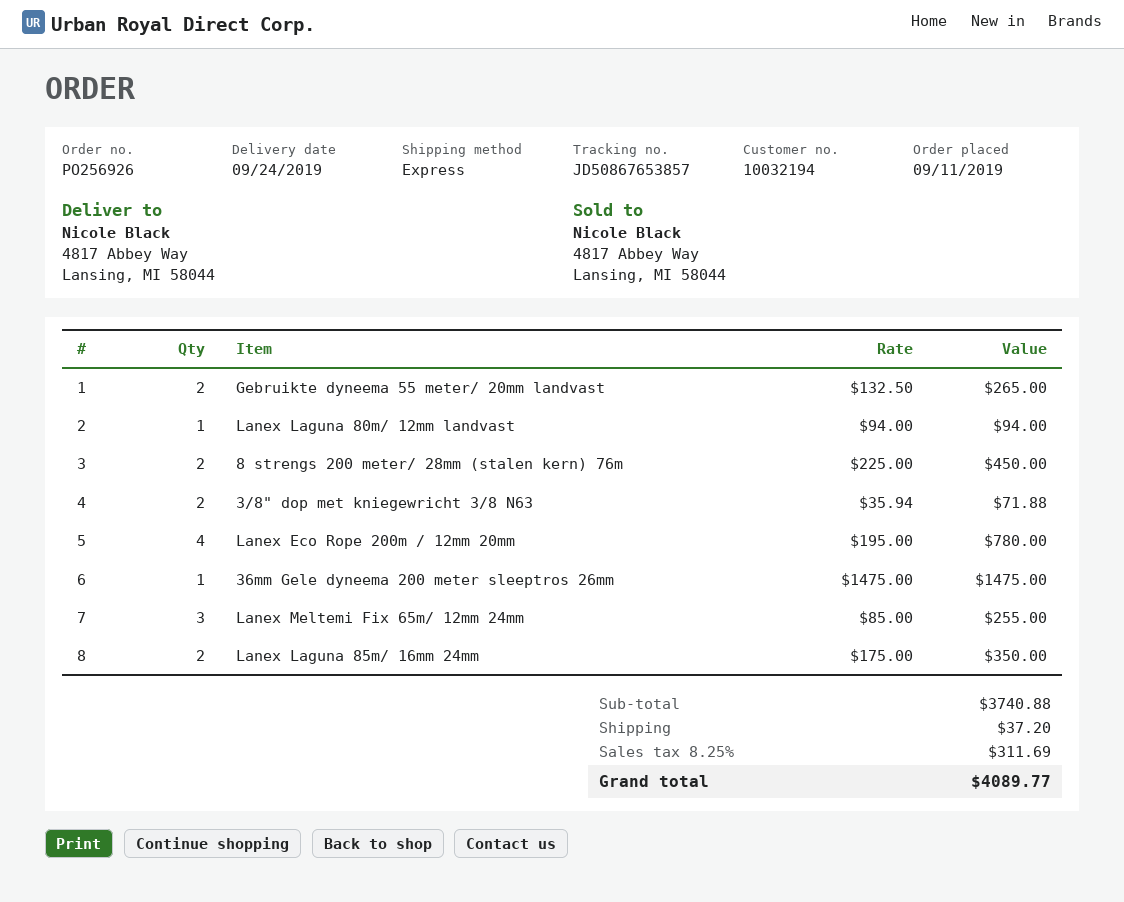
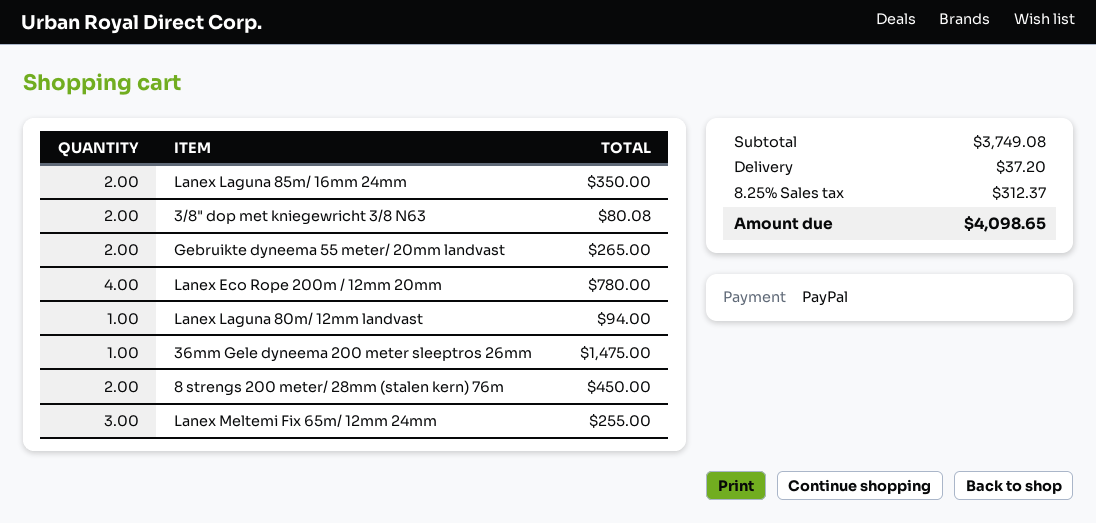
3/8" dop met kniegewricht 3/8 N63: 2 for 71.88 -> 2 for 80.08
subtotal: 3740.88 -> 3749.08
tax: 8.25% = 311.69 -> 8.25% = 312.37
total: 4089.77 -> 4098.65

